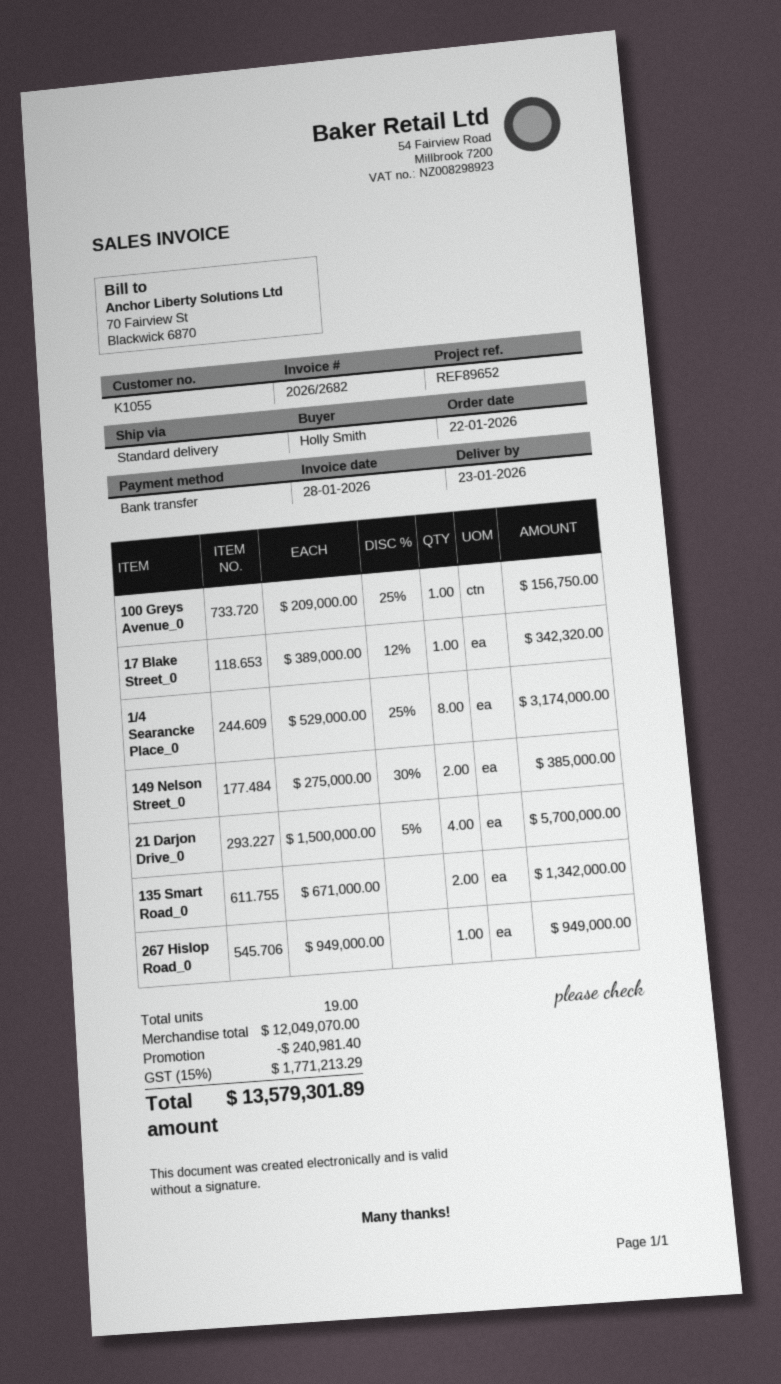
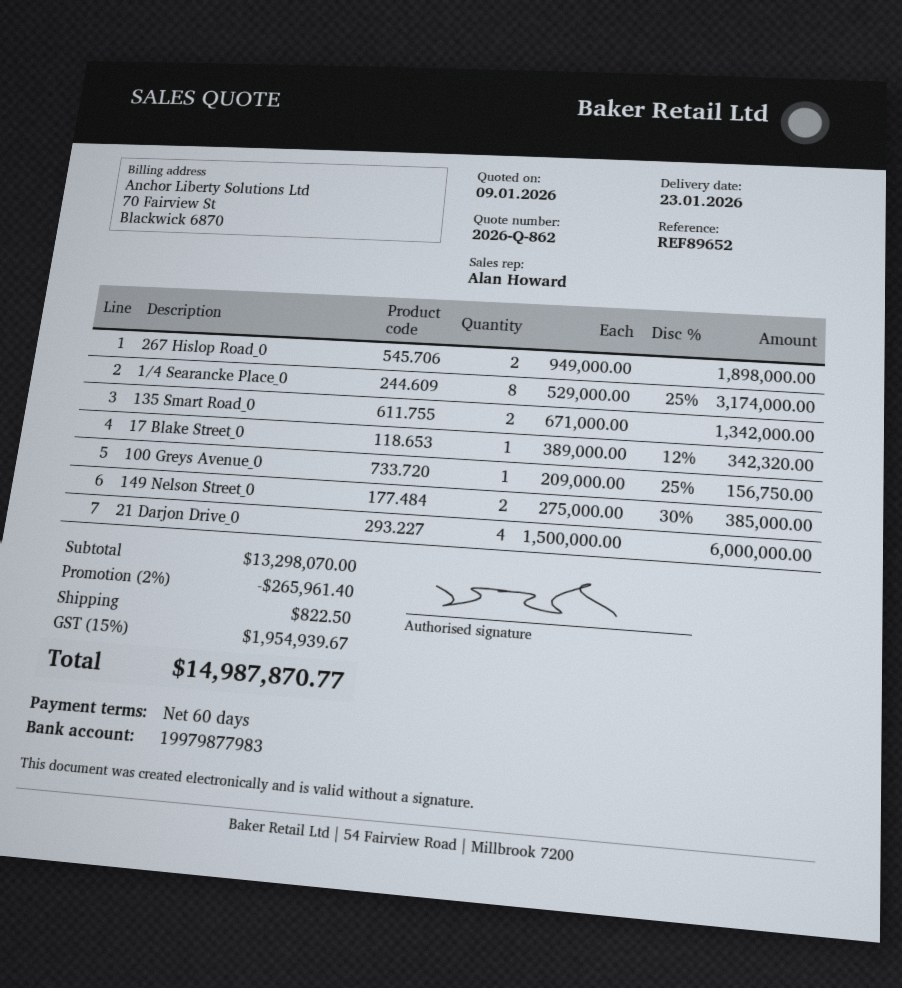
21 Darjon Drive_0: 4 x 1500000.00 - 5% = 5700000.00 -> 4 x 1500000.00 = 6000000.00
267 Hislop Road_0: 1 x 949000.00 = 949000.00 -> 2 x 949000.00 = 1898000.00
subtotal: 12049070.00 -> 13298070.00
discount: 240981.40 -> 265961.40
shipping: none -> 822.50
tax: 15% = 1771213.29 -> 15% = 1954939.67
total: 13579301.89 -> 14987870.77

